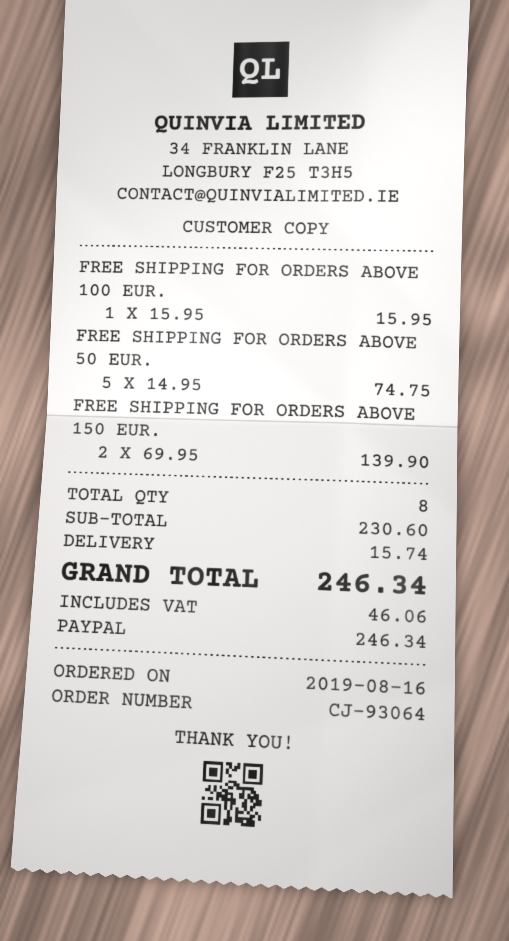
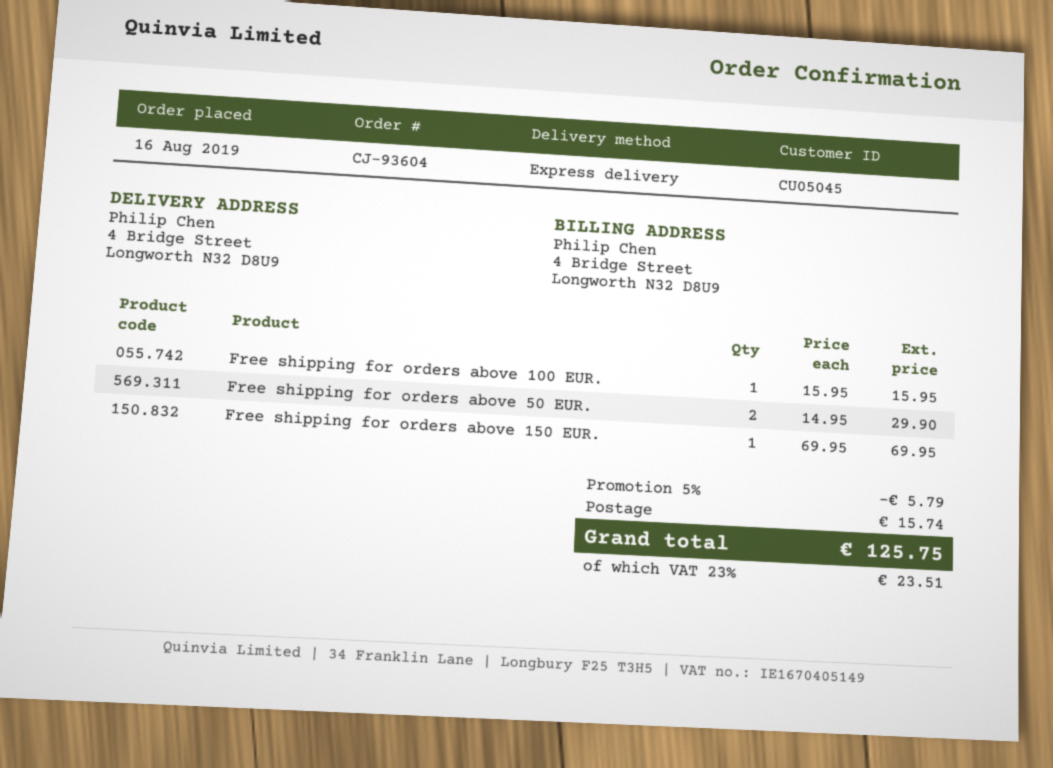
order number: CJ-93064 -> CJ-93604
FREE SHIPPING FOR ORDERS ABOVE 50 EUR.: 5 x 14.95 = 74.75 -> 2 x 14.95 = 29.90
FREE SHIPPING FOR ORDERS ABOVE 150 EUR.: 2 x 69.95 = 139.90 -> 1 x 69.95 = 69.95
discount: none -> 5% = 5.79
tax: 46.06 -> 23.51
total: 246.34 -> 125.75

